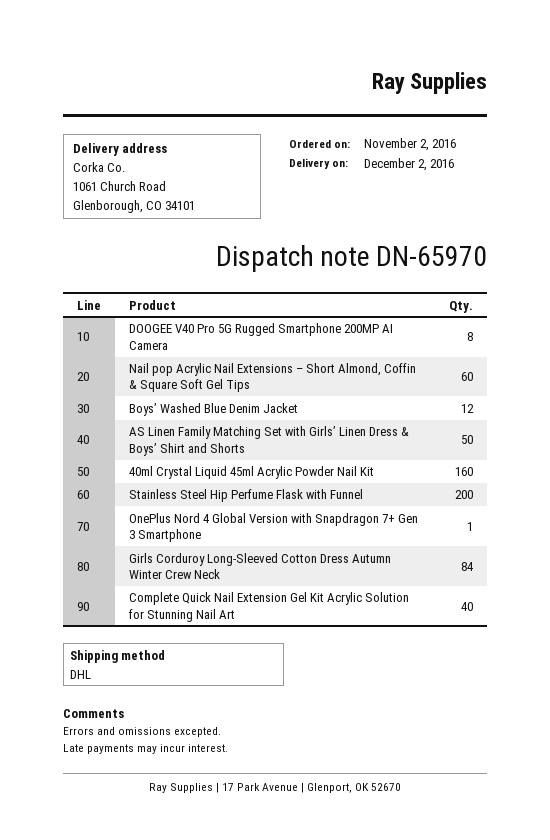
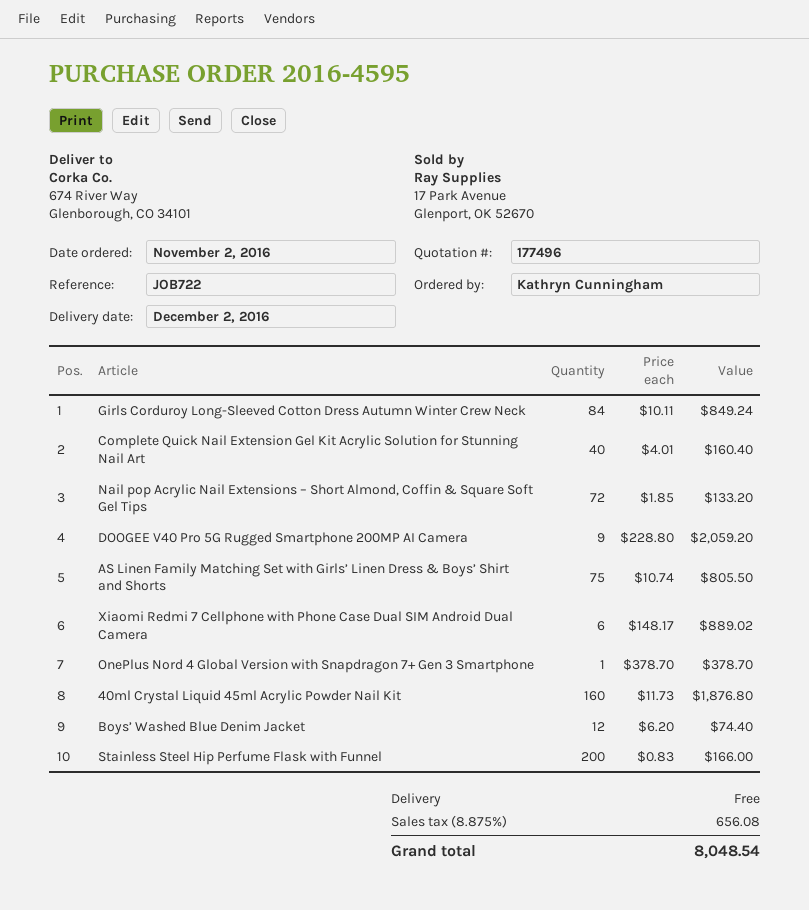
ship to: 1061 Church Road, Glenborough, CO 34101 -> 674 River Way, Glenborough, CO 34101
DOOGEE V40 Pro 5G Rugged Smartphone 200MP AI Camera: 8 -> 9
Nail pop Acrylic Nail Extensions – Short Almond, Coffin & Square Soft Gel Tips: 60 -> 72
AS Linen Family Matching Set with Girls’ Linen Dress & Boys’ Shirt and Shorts: 50 -> 75
Xiaomi Redmi 7 Cellphone with Phone Case Dual SIM Android Dual Camera: none -> 6

